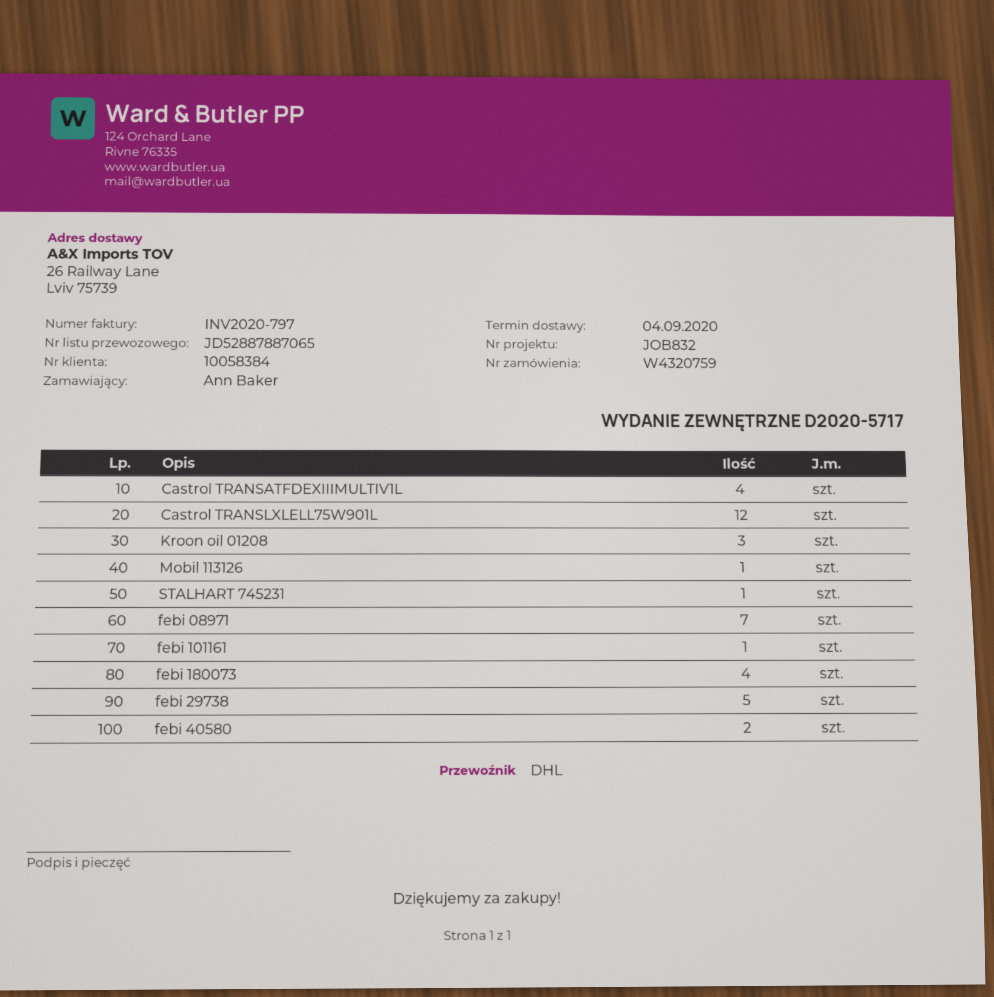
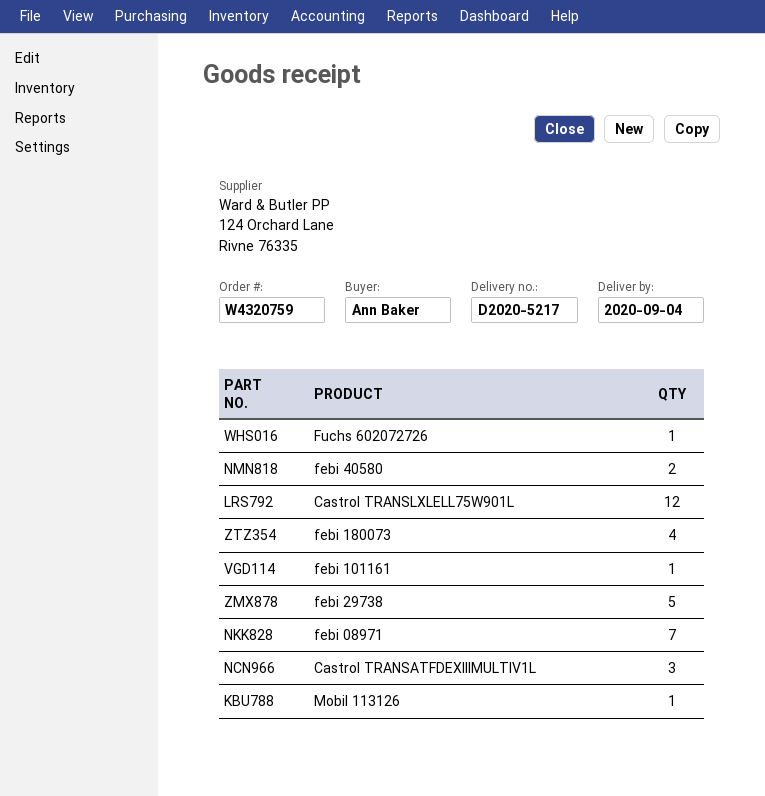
delivery note number: D2020-5717 -> D2020-5217
Castrol TRANSATFDEXIIIMULTIV1L: 4 -> 3
Kroon oil 01208: 3 -> none
STALHART 745231: 1 -> none
Fuchs 602072726: none -> 1

